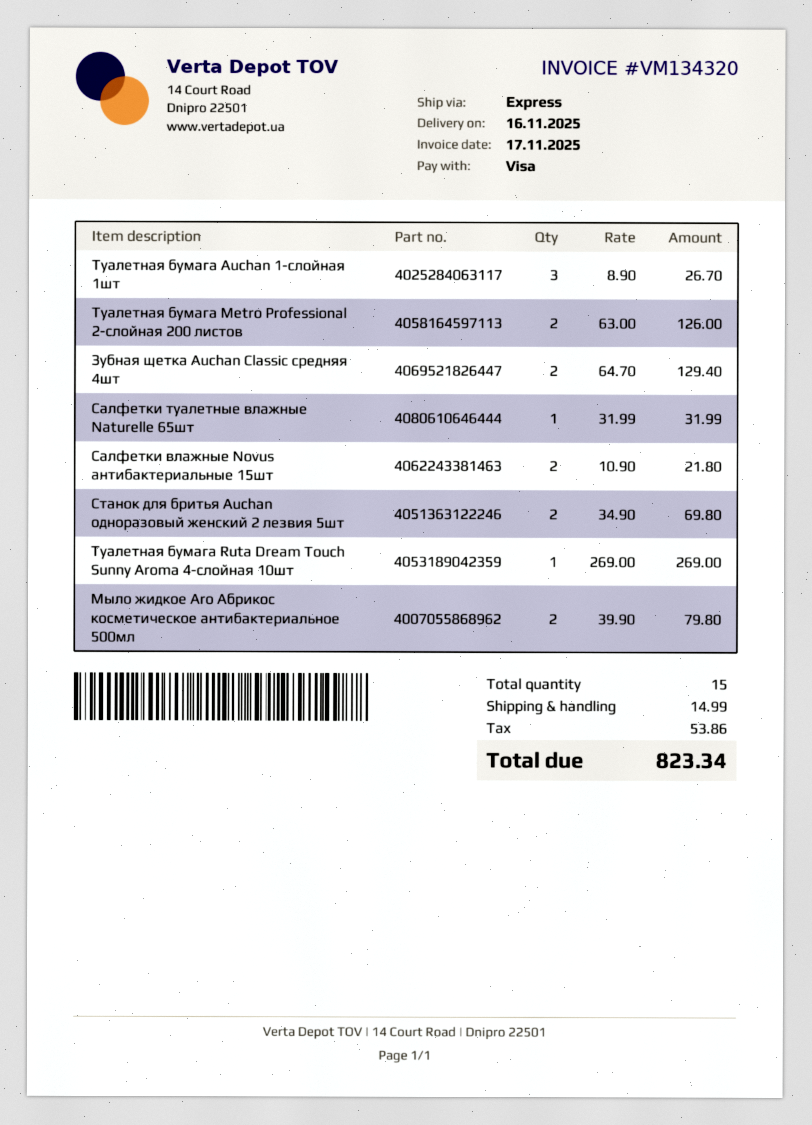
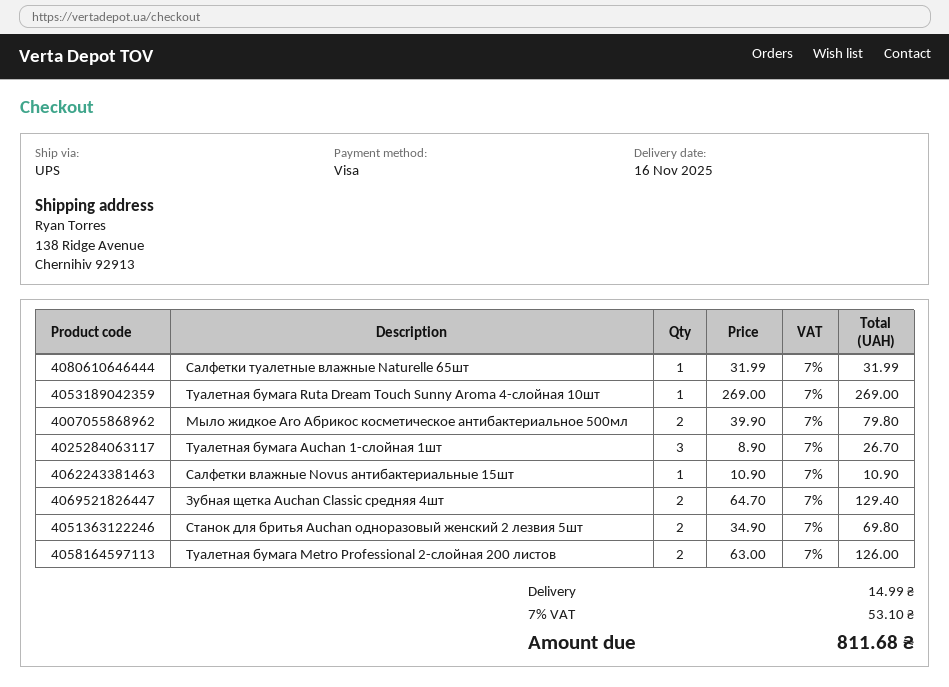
shipping method: express -> UPS
Салфетки влажные Novus антибактериальные 15шт: 2 x 10.90 = 21.80 -> 1 x 10.90 = 10.90
tax: 53.86 -> 53.10
total: 823.34 -> 811.68

